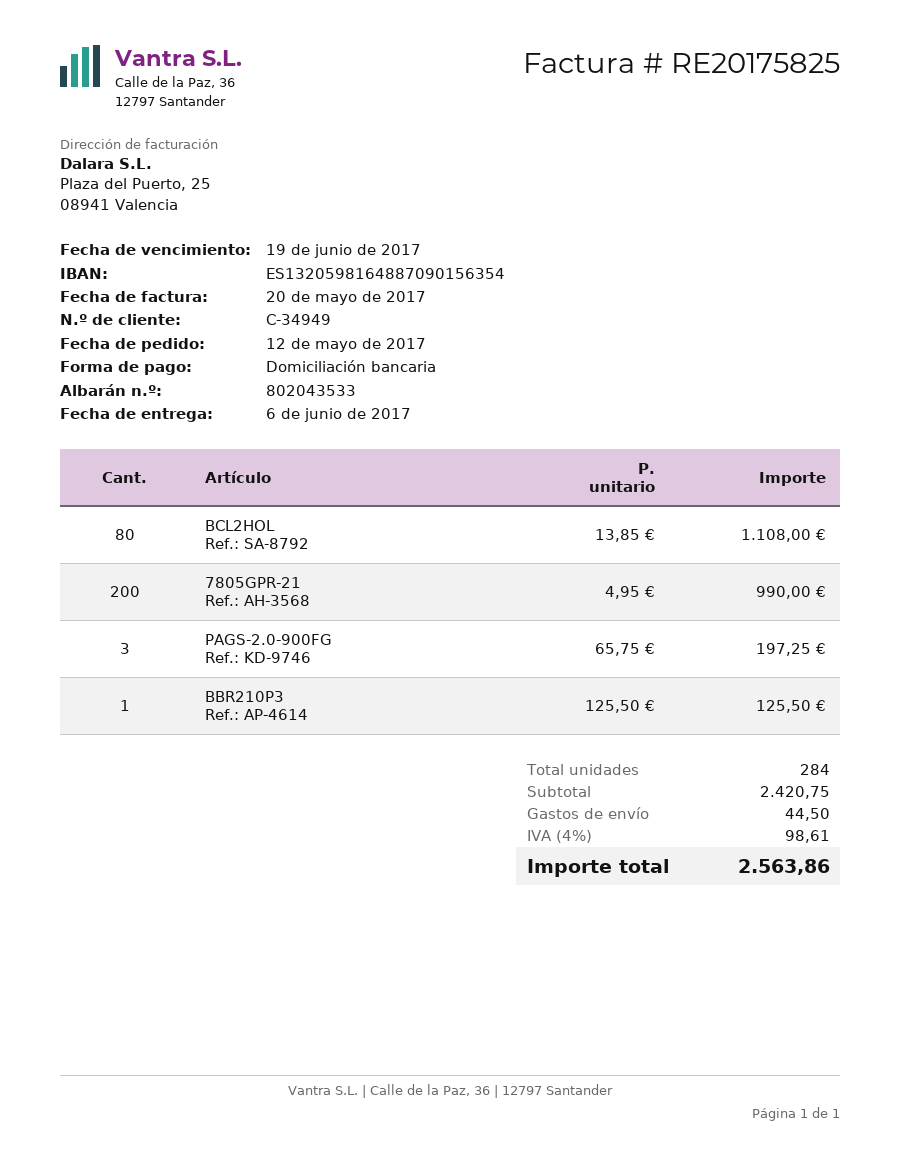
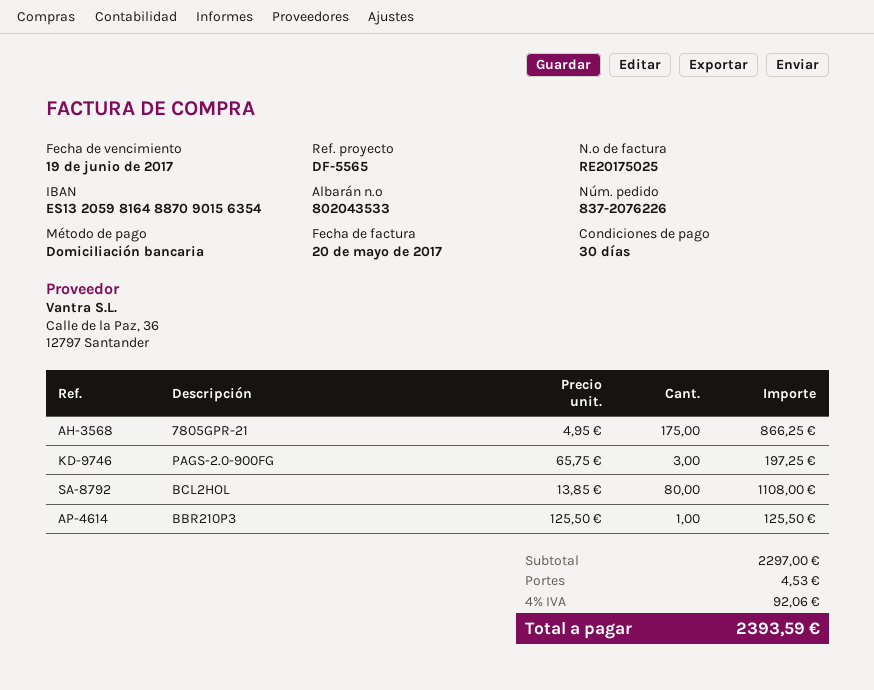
invoice number: RE20175825 -> RE20175025
7805GPR-21: 200 x 4.95 = 990.00 -> 175 x 4.95 = 866.25
subtotal: 2420.75 -> 2297.00
shipping: 44.50 -> 4.53
tax: 4% = 98.61 -> 4% = 92.06
total: 2563.86 -> 2393.59

